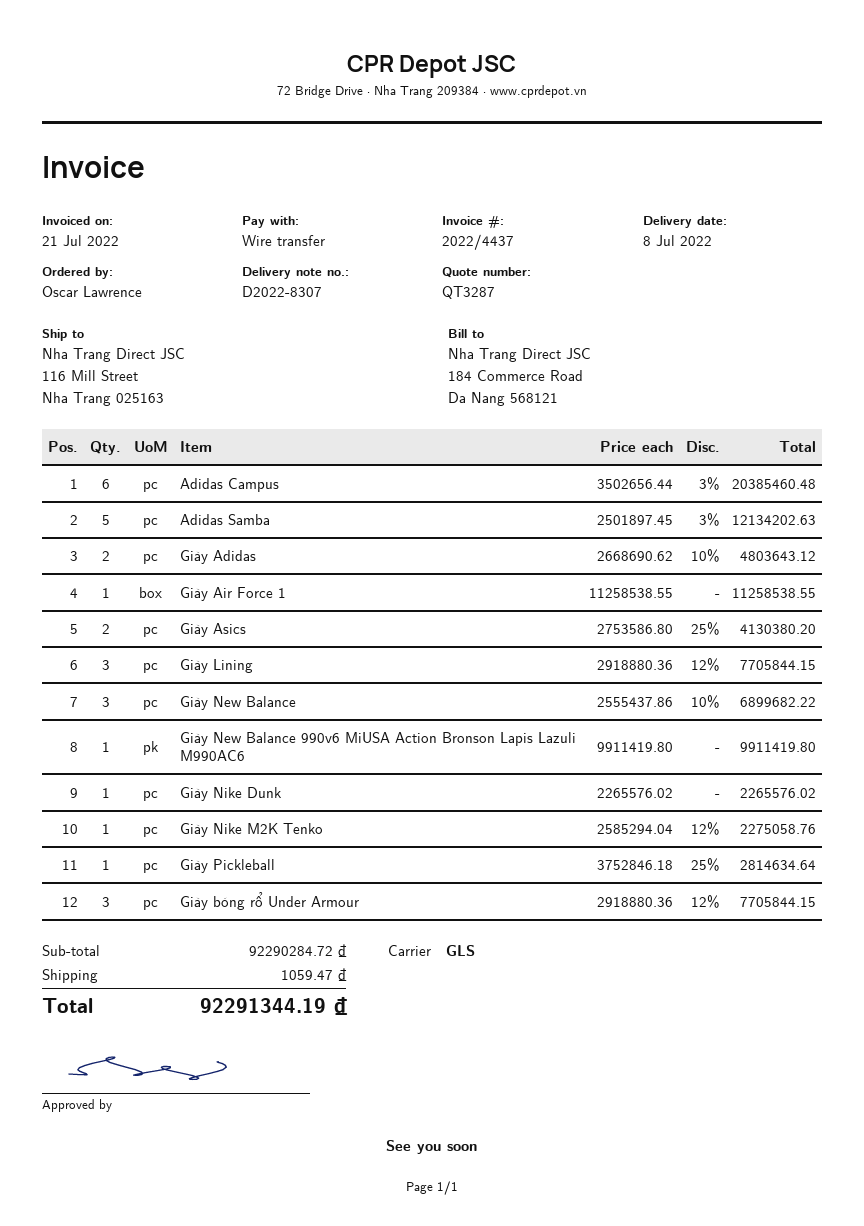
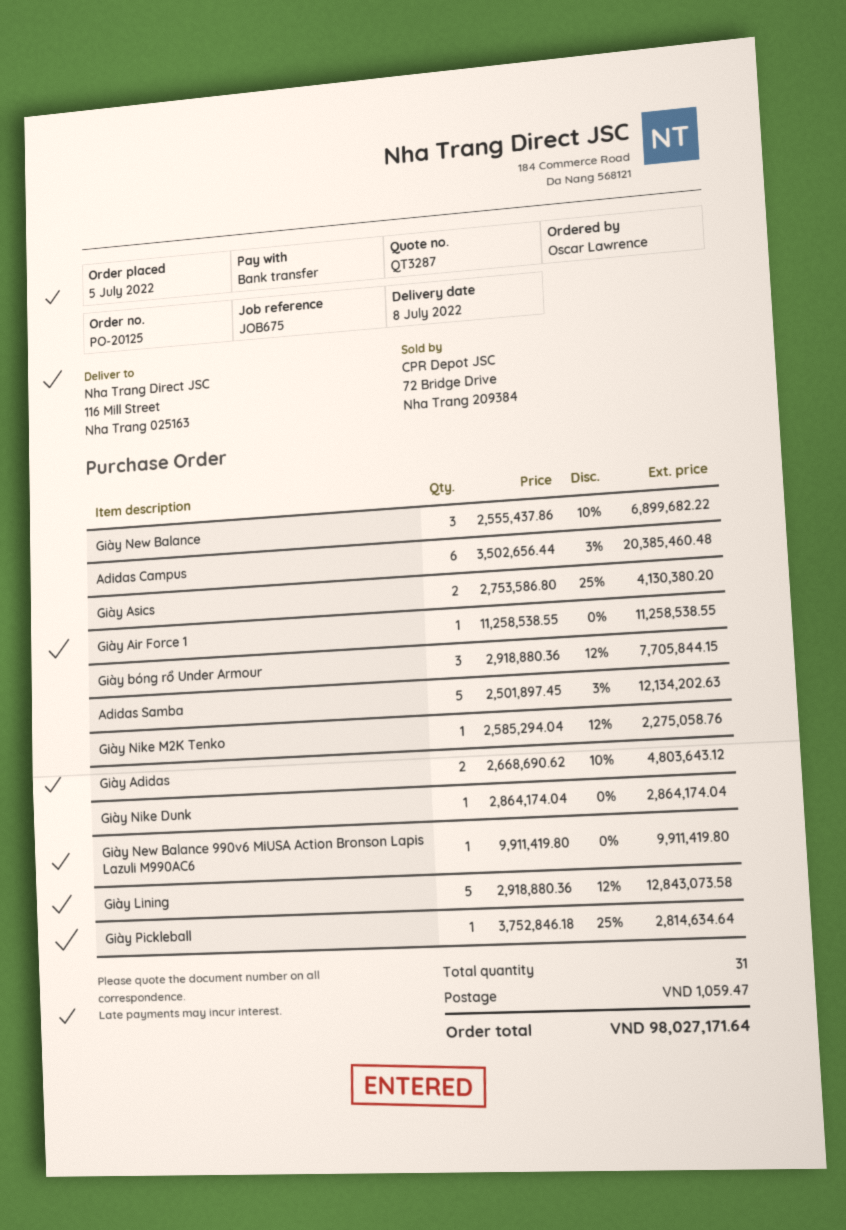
Giày Lining: 3 x 2918880.36 - 12% = 7705844.15 -> 5 x 2918880.36 - 12% = 12843073.58
Giày Nike Dunk: 1 x 2265576.02 = 2265576.02 -> 1 x 2864174.04 = 2864174.04
total: 92291344.19 -> 98027171.64

